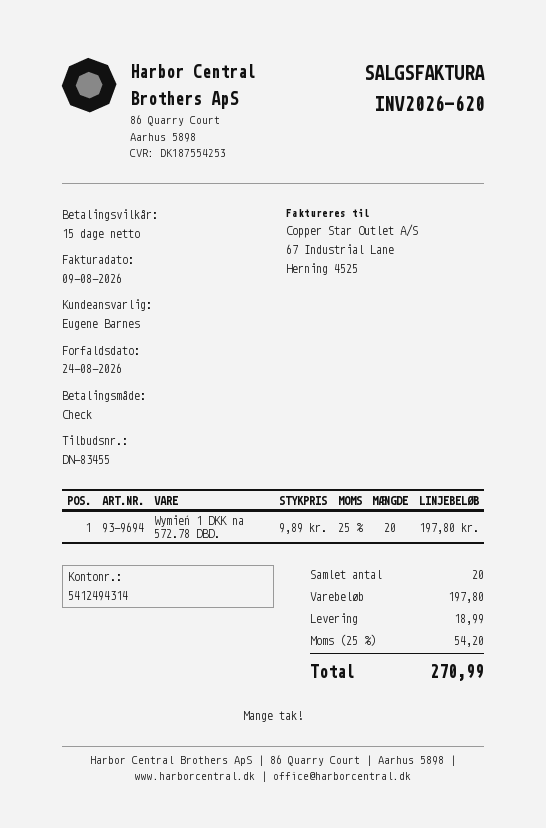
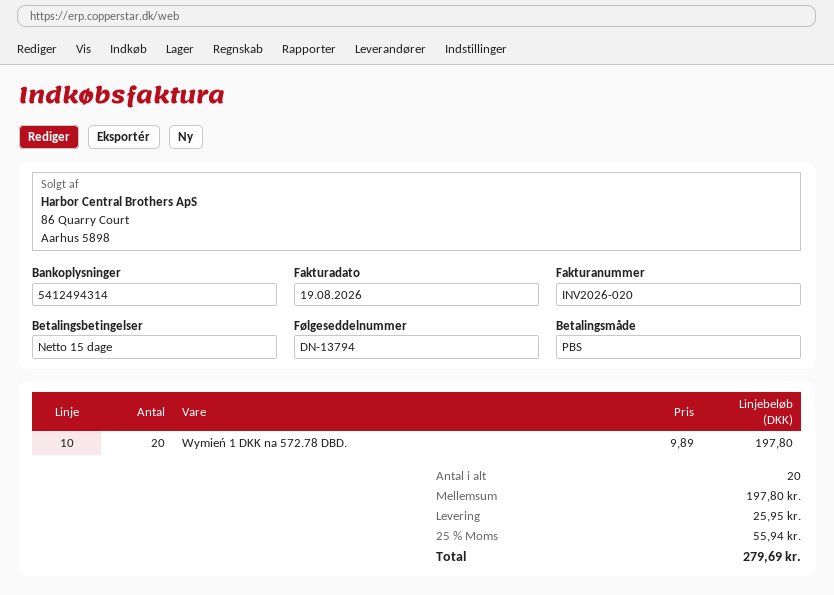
invoice number: INV2026-620 -> INV2026-020
invoice date: 2026-08-09 -> 2026-08-19
payment method: cheque -> direct debit
shipping: 18.99 -> 25.95
tax: 25% = 54.20 -> 25% = 55.94
total: 270.99 -> 279.69

